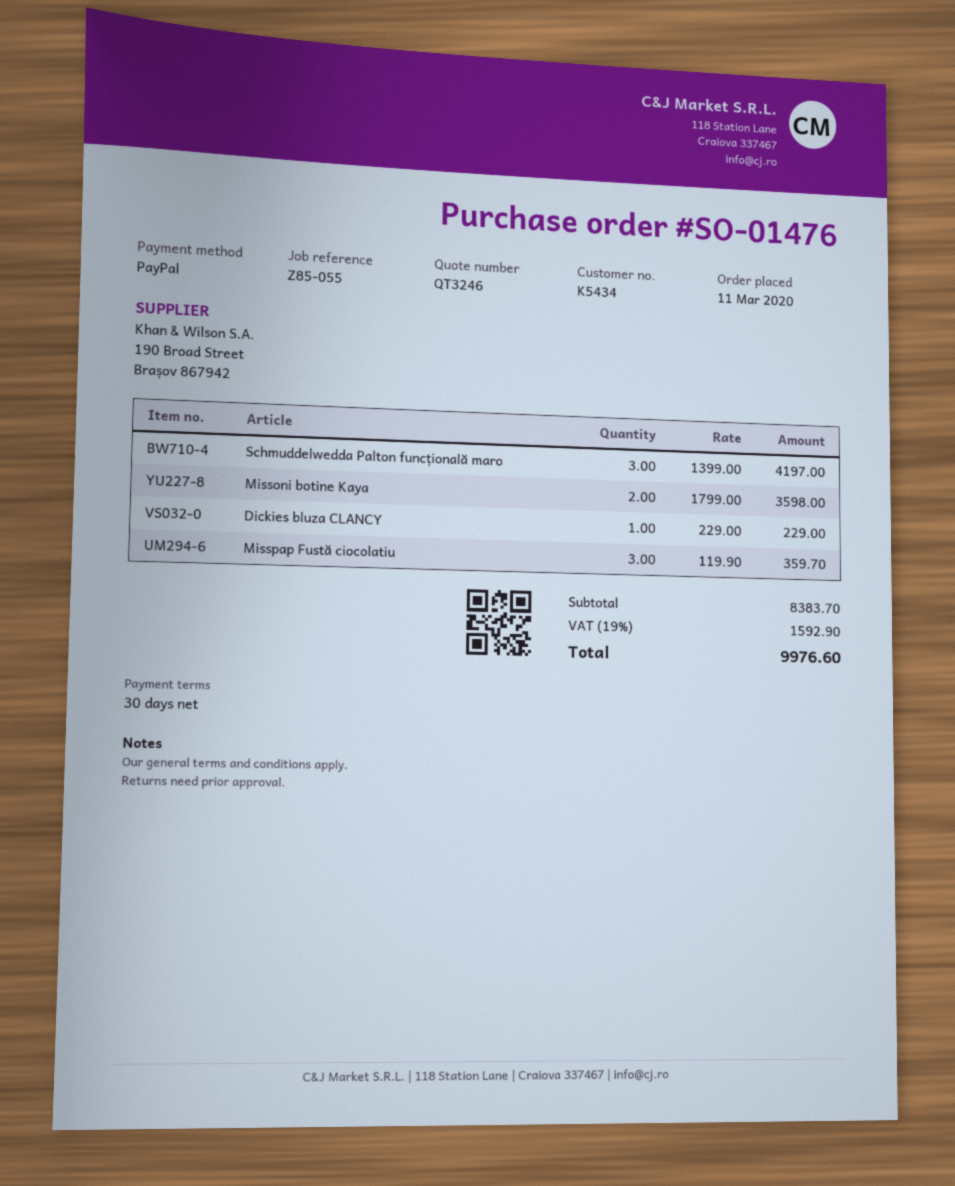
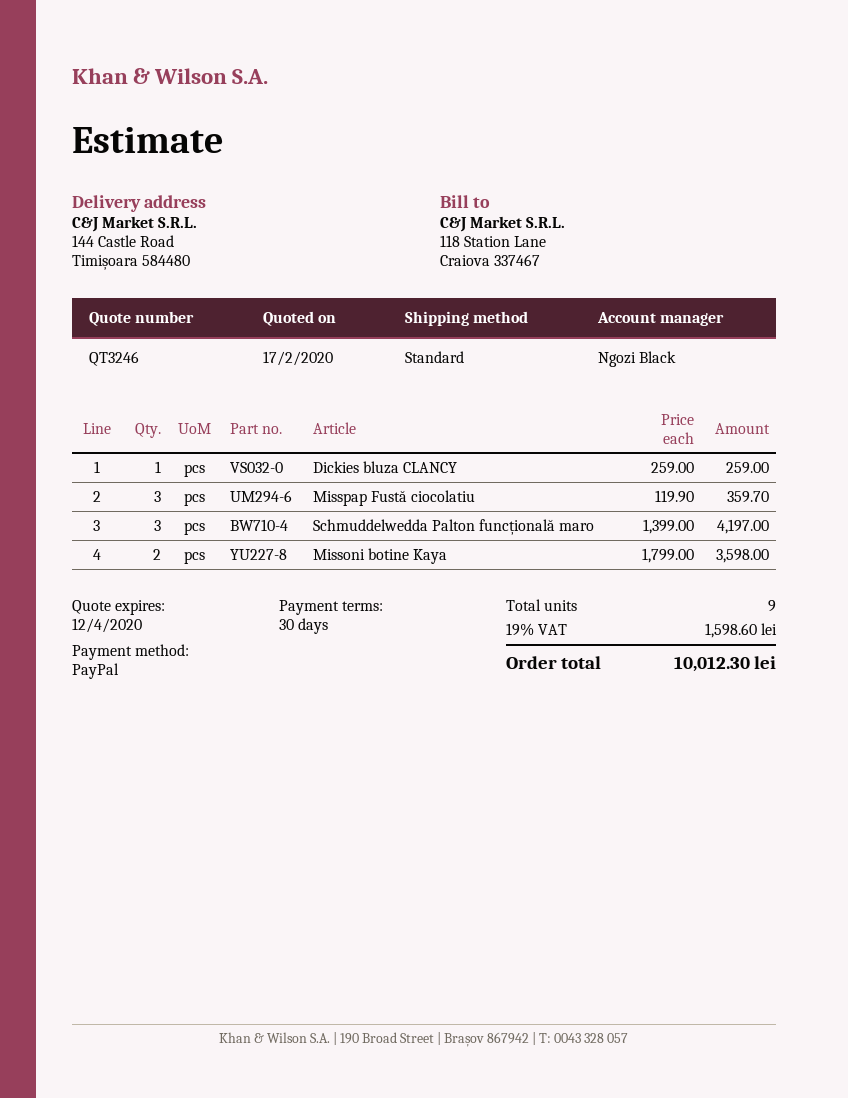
Dickies bluza CLANCY: 1 x 229.00 = 229.00 -> 1 x 259.00 = 259.00
tax: 19% = 1592.90 -> 19% = 1598.60
total: 9976.60 -> 10012.30

